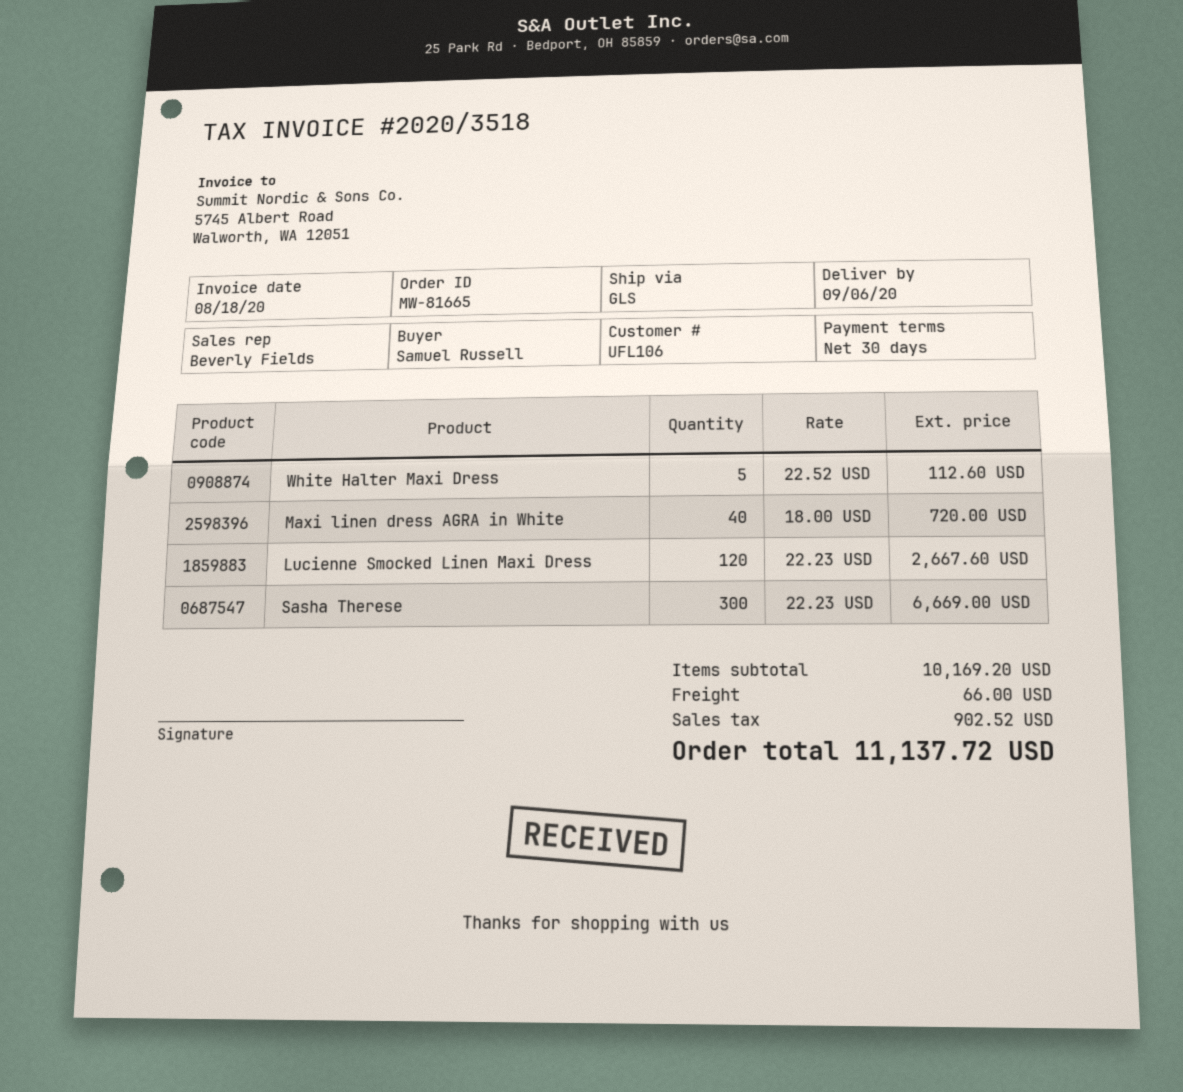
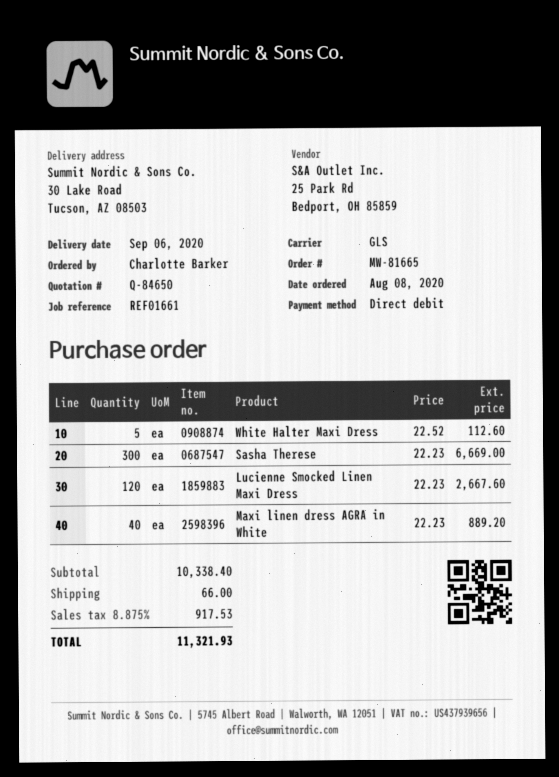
ordered by: Samuel Russell -> Charlotte Barker
Maxi linen dress AGRA in White: 40 x 18.00 = 720.00 -> 40 x 22.23 = 889.20
subtotal: 10169.20 -> 10338.40
tax: 902.52 -> 917.53
total: 11137.72 -> 11321.93

